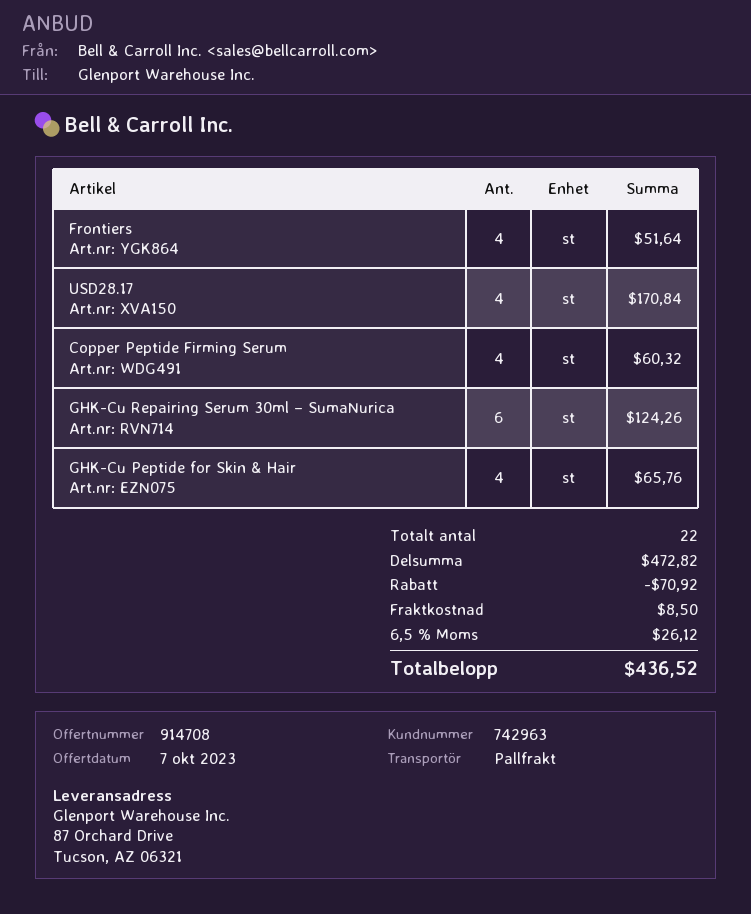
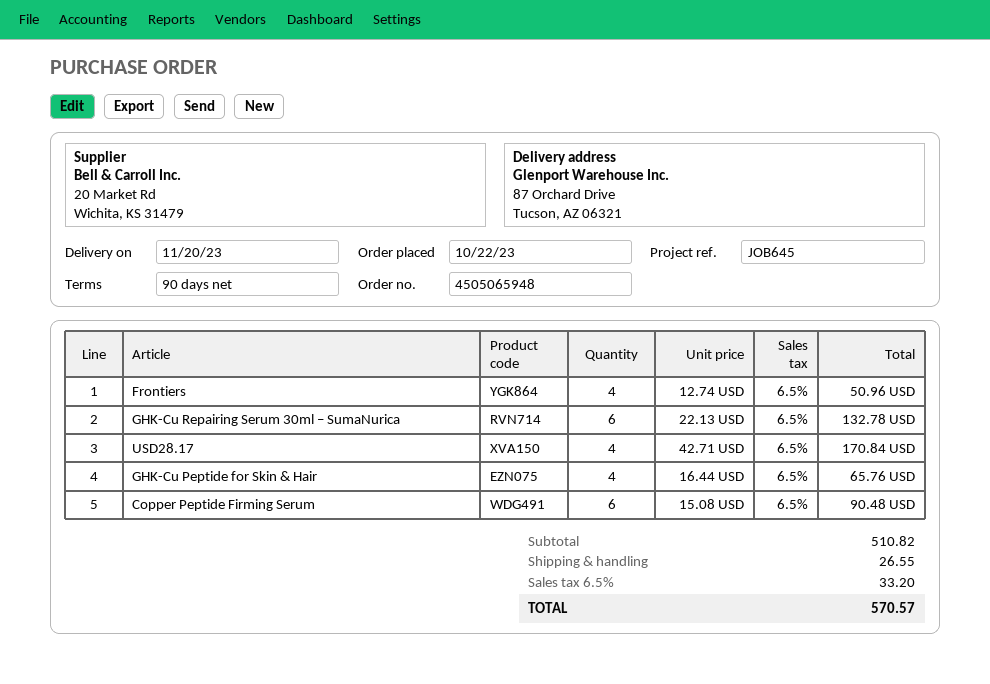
Frontiers: 4 for 51.64 -> 4 for 50.96
Copper Peptide Firming Serum: 4 for 60.32 -> 6 for 90.48
GHK-Cu Repairing Serum 30ml – SumaNurica: 6 for 124.26 -> 6 for 132.78
subtotal: 472.82 -> 510.82
discount: 70.92 -> none
shipping: 8.50 -> 26.55
tax: 6.5% = 26.12 -> 6.5% = 33.20
total: 436.52 -> 570.57

